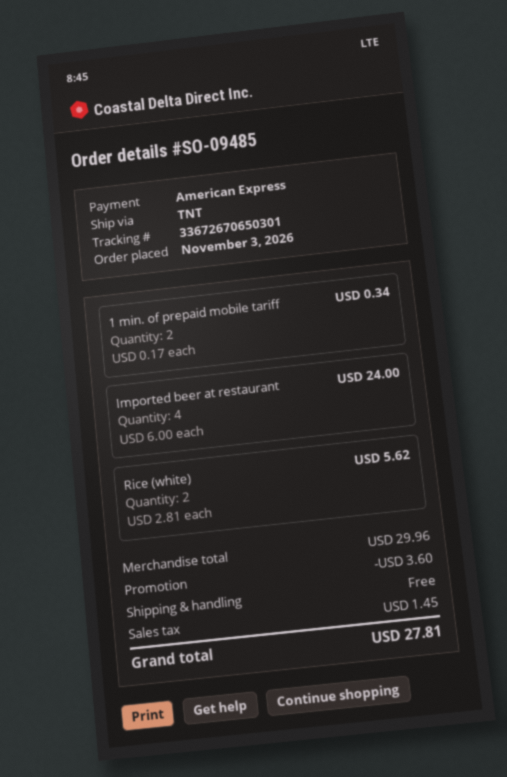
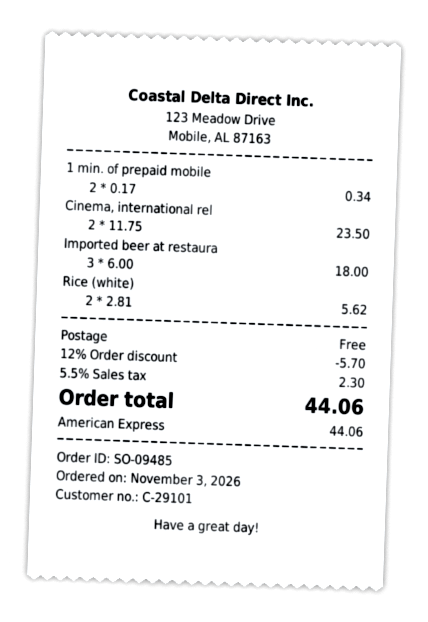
Imported beer at restaurant: 4 x 6.00 = 24.00 -> 3 x 6.00 = 18.00
Cinema, international rel: none -> 2 x 11.75 = 23.50
discount: 3.60 -> 5.70
tax: 1.45 -> 2.30
total: 27.81 -> 44.06

